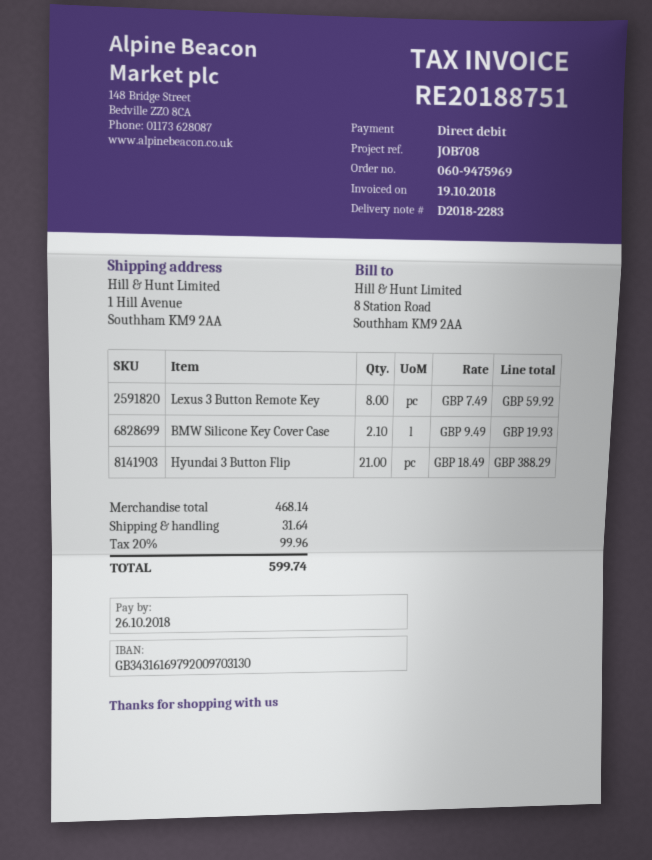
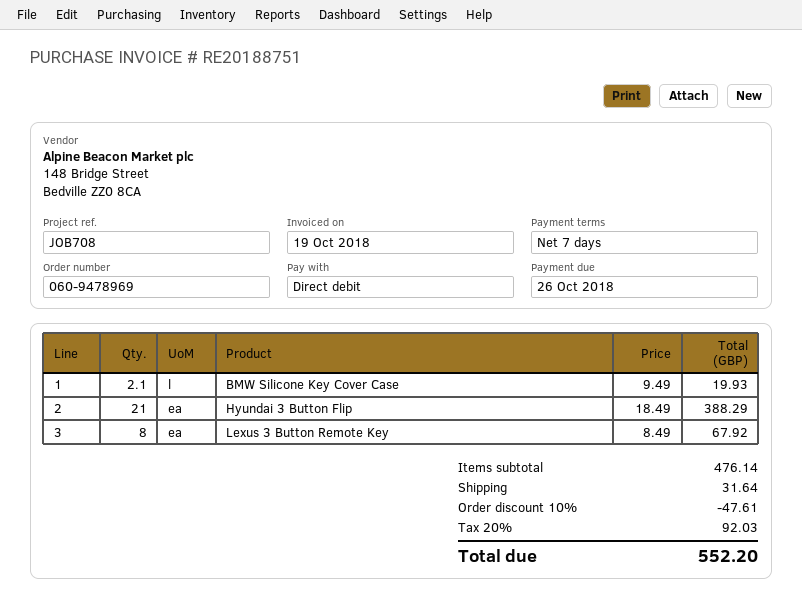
order number: 060-9475969 -> 060-9478969
Lexus 3 Button Remote Key: 8 x 7.49 = 59.92 -> 8 x 8.49 = 67.92
subtotal: 468.14 -> 476.14
discount: none -> 10% = 47.61
tax: 20% = 99.96 -> 20% = 92.03
total: 599.74 -> 552.20

